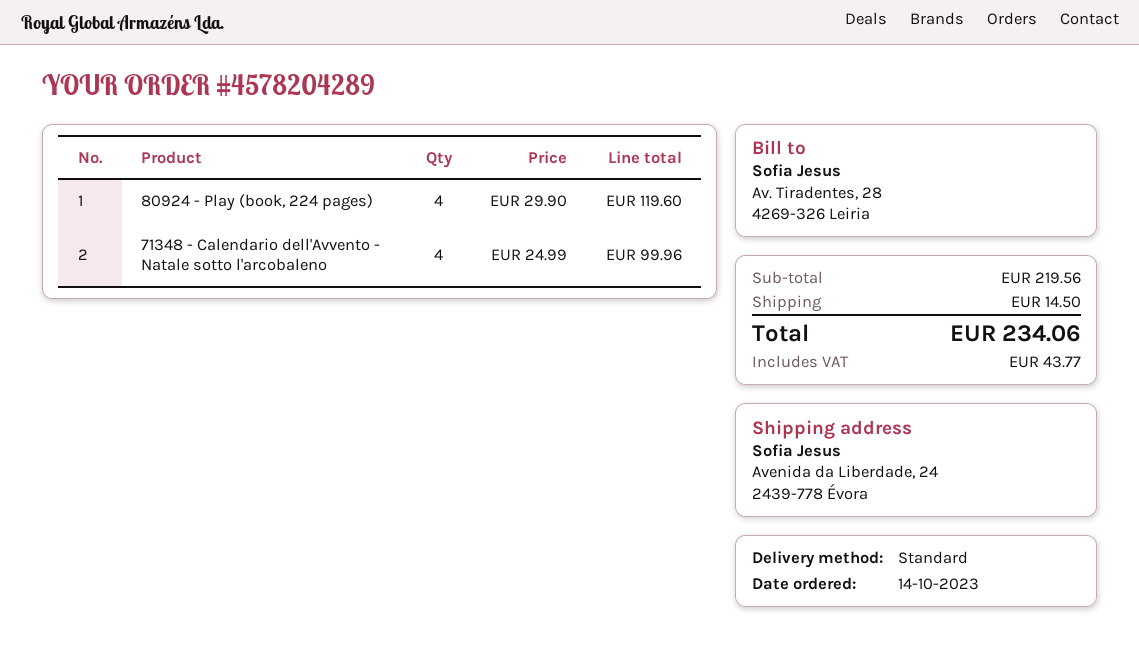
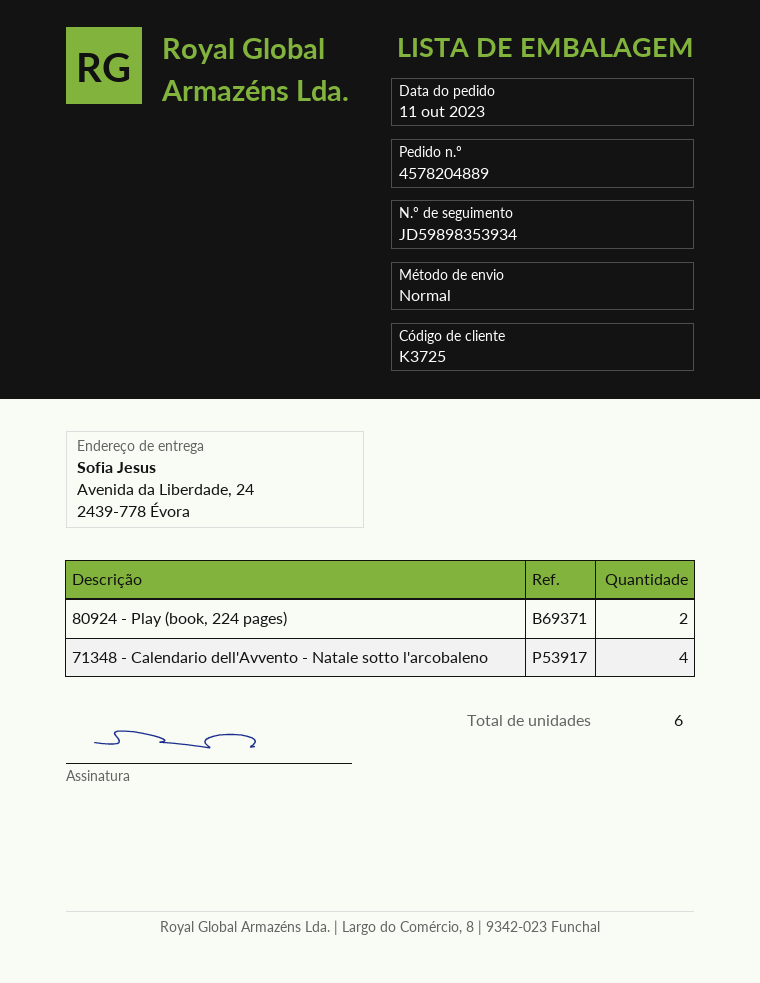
order number: 4578204289 -> 4578204889
order date: 2023-10-14 -> 2023-10-11
80924 - Play (book, 224 pages): 4 -> 2

